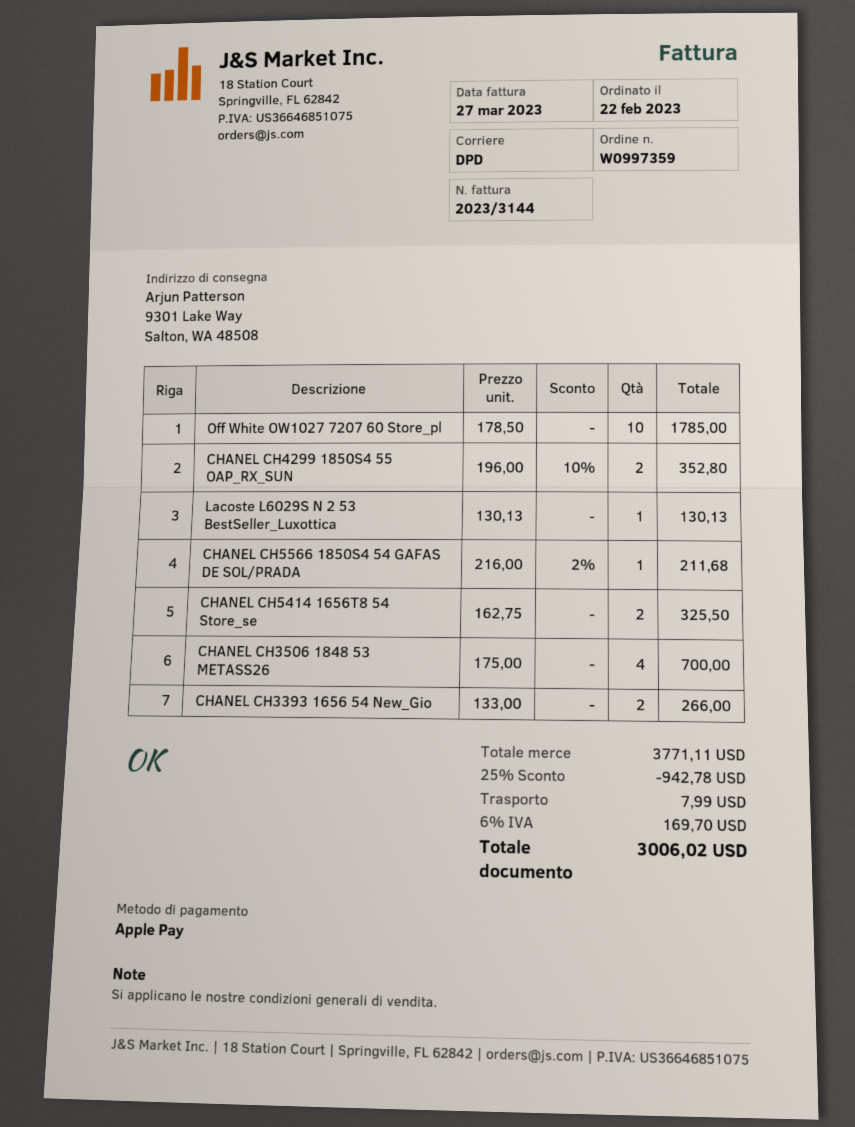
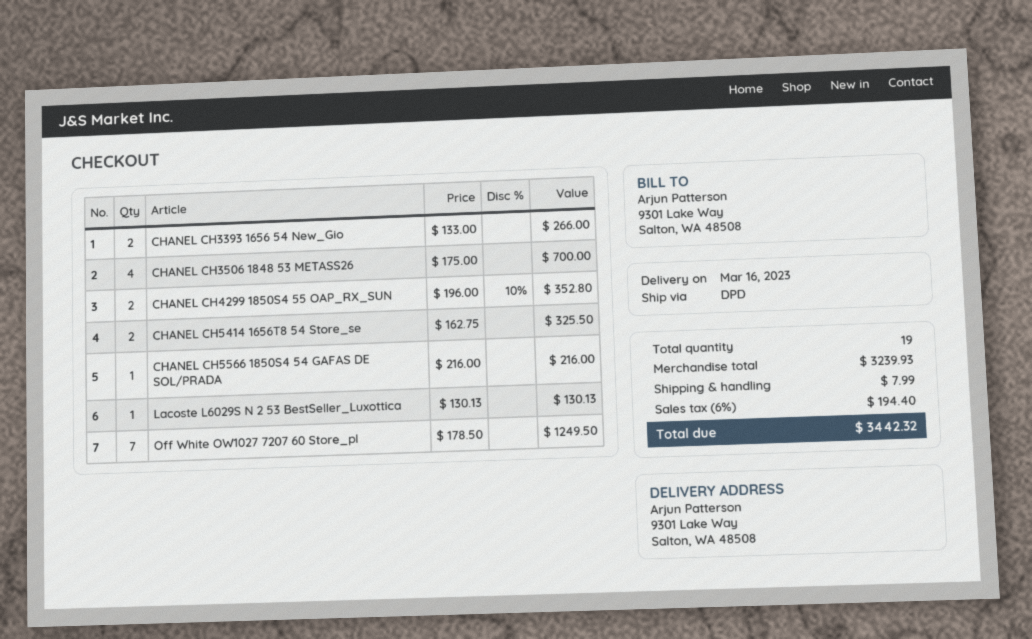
Off White OW1027 7207 60 Store_pl: 10 x 178.50 = 1785.00 -> 7 x 178.50 = 1249.50
CHANEL CH5566 1850S4 54 GAFAS DE SOL/PRADA: 1 x 216.00 - 2% = 211.68 -> 1 x 216.00 = 216.00
subtotal: 3771.11 -> 3239.93
discount: 25% = 942.78 -> none
tax: 6% = 169.70 -> 6% = 194.40
total: 3006.02 -> 3442.32

